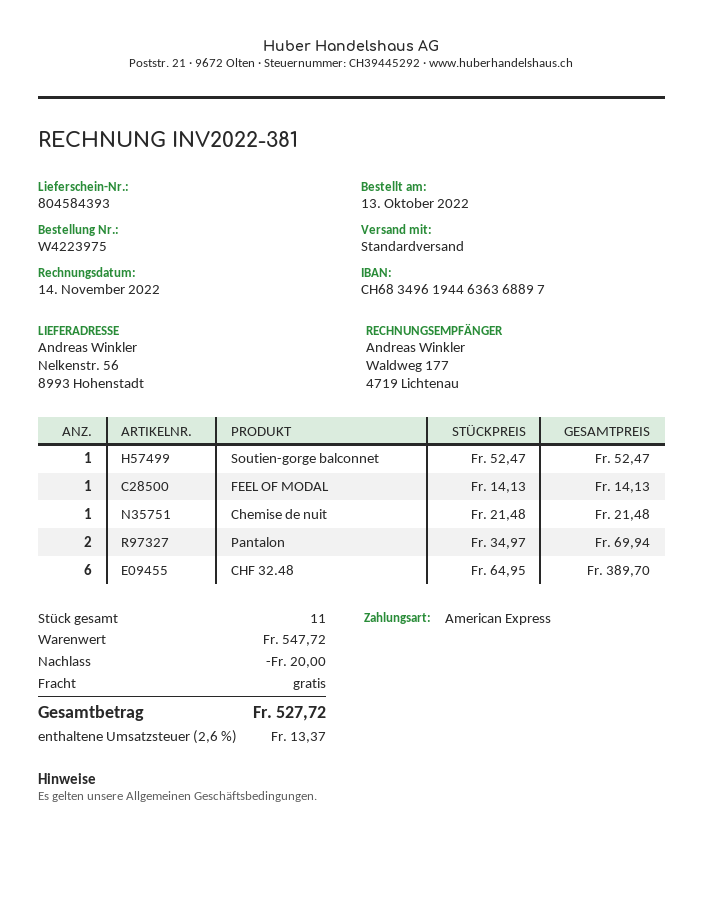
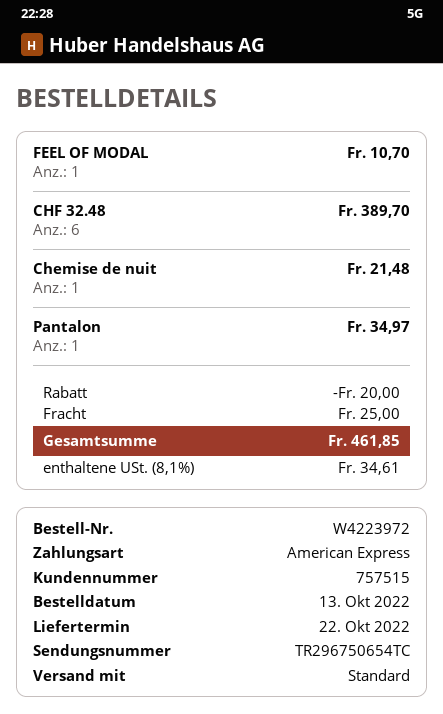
order number: W4223975 -> W4223972
Soutien-gorge balconnet: 1 for 52.47 -> none
FEEL OF MODAL: 1 for 14.13 -> 1 for 10.70
Pantalon: 2 for 69.94 -> 1 for 34.97
shipping: 0.00 -> 25.00
tax: 2.6% = 13.37 -> 8.1% = 34.61
total: 527.72 -> 461.85

